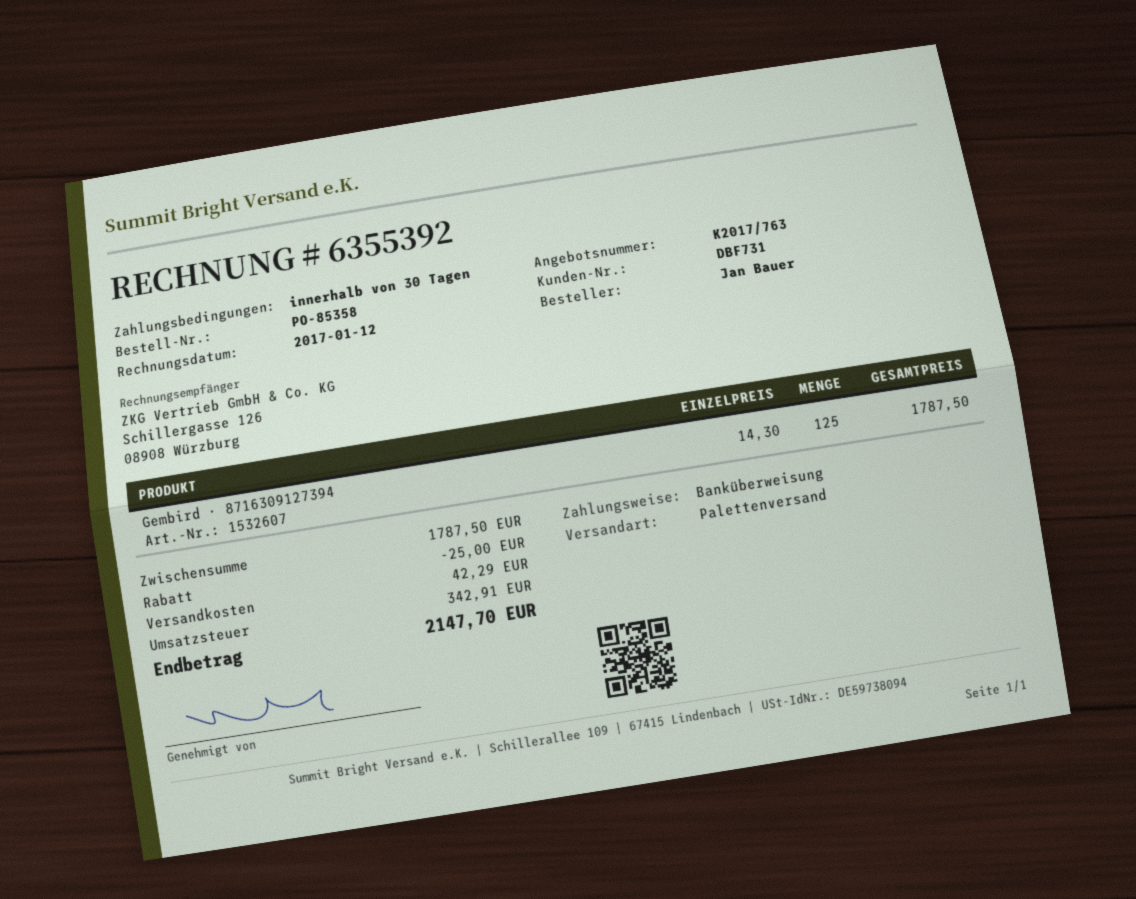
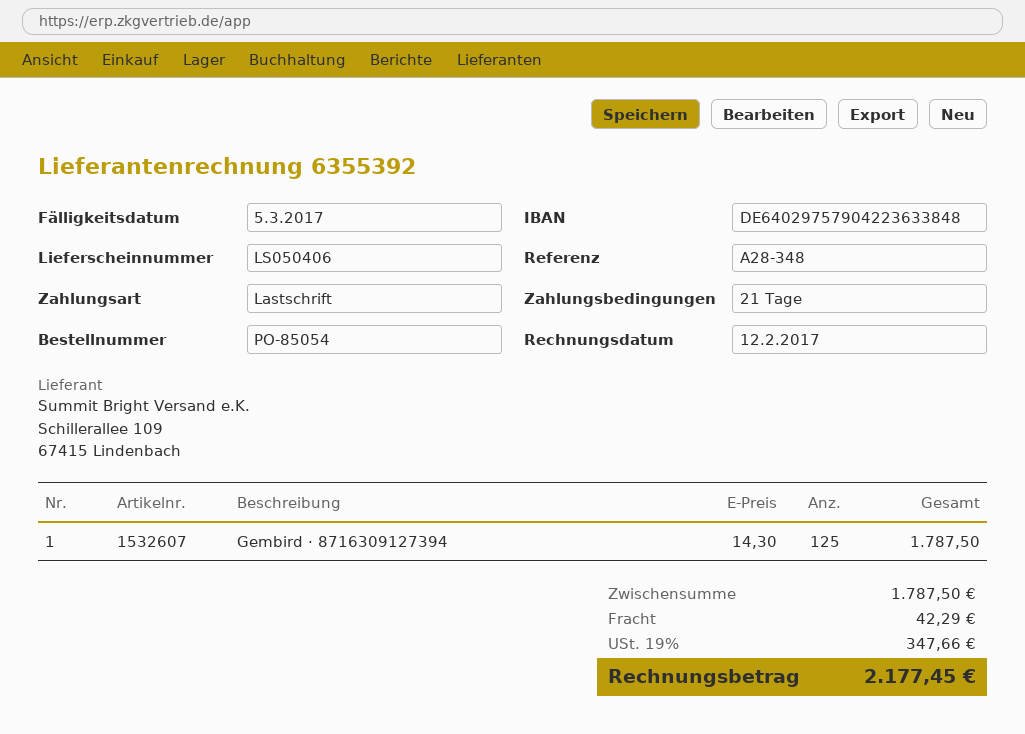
order number: PO-85358 -> PO-85054
invoice date: 2017-01-12 -> 2017-02-12
payment terms: 30 days -> 21 days
payment method: bank transfer -> direct debit
discount: 25.00 -> none
tax: 342.91 -> 347.66
total: 2147.70 -> 2177.45

